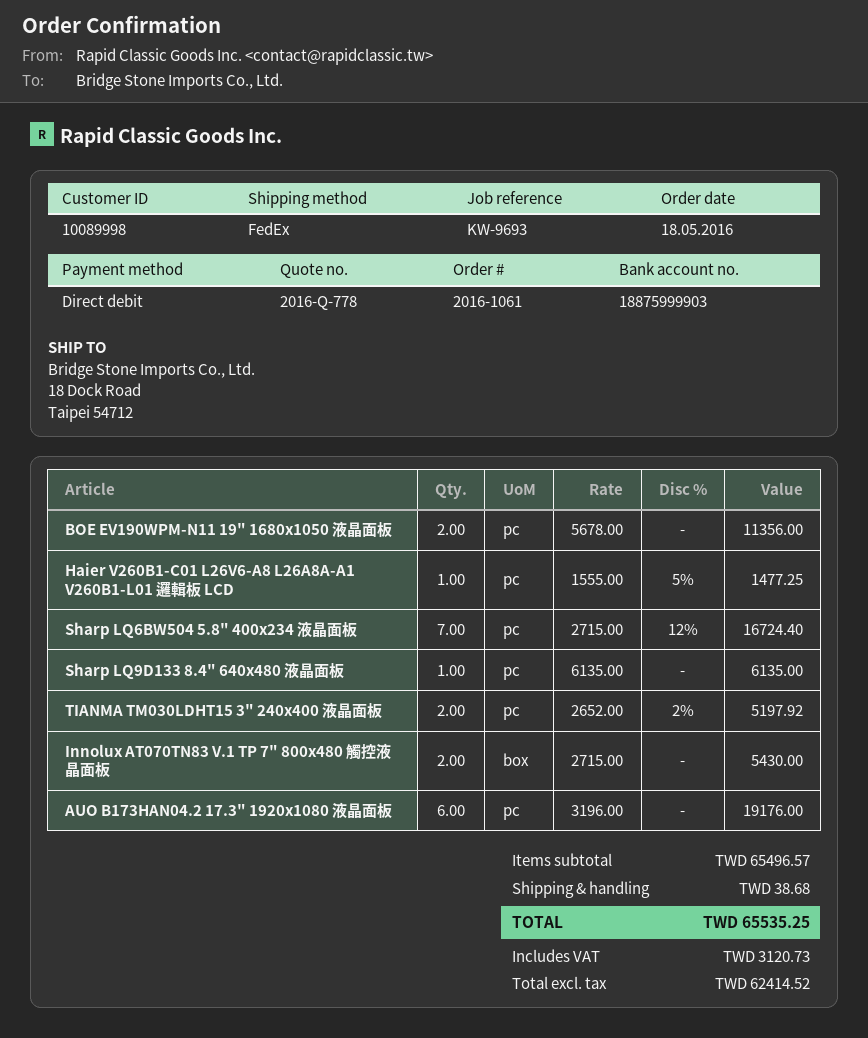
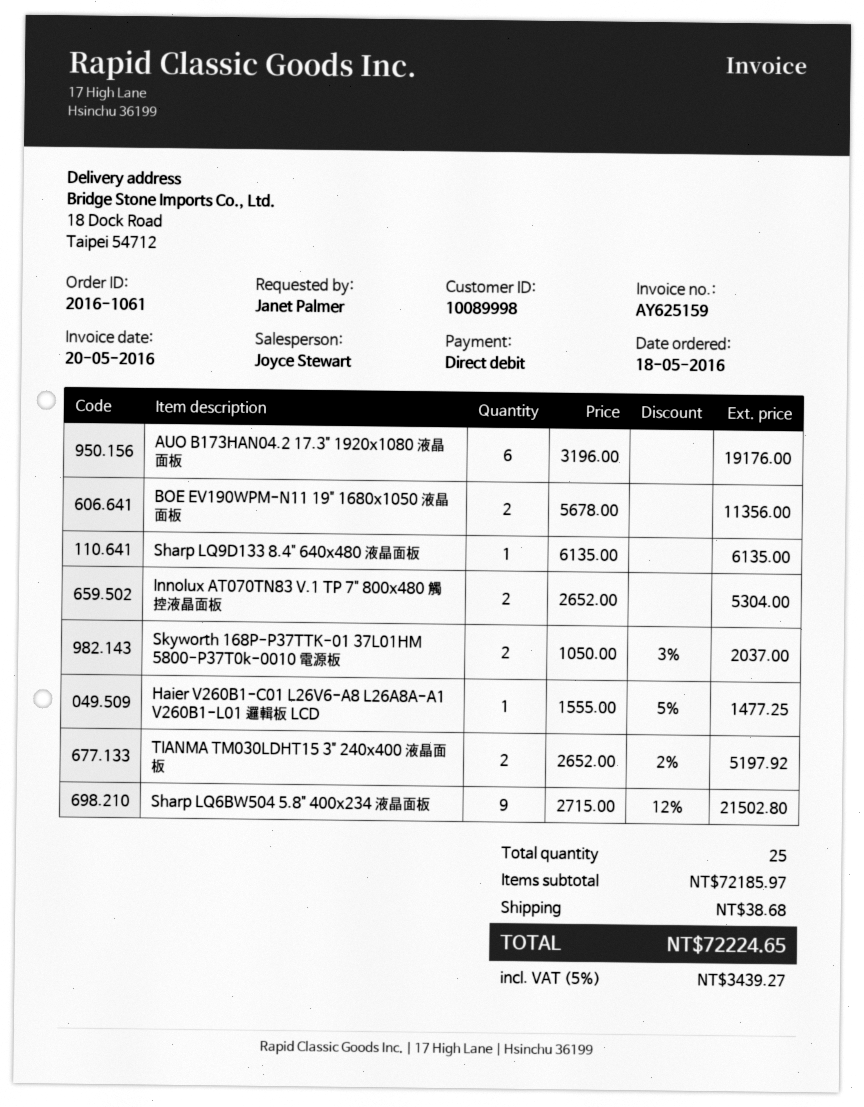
Sharp LQ6BW504 5.8" 400x234 液晶面板: 7 x 2715.00 - 12% = 16724.40 -> 9 x 2715.00 - 12% = 21502.80
Innolux AT070TN83 V.1 TP 7" 800x480 觸控液晶面板: 2 x 2715.00 = 5430.00 -> 2 x 2652.00 = 5304.00
Skyworth 168P-P37TTK-01 37L01HM 5800-P37T0k-0010 電源板: none -> 2 x 1050.00 - 3% = 2037.00
subtotal: 65496.57 -> 72185.97
tax: 3120.73 -> 3439.27
total: 65535.25 -> 72224.65

